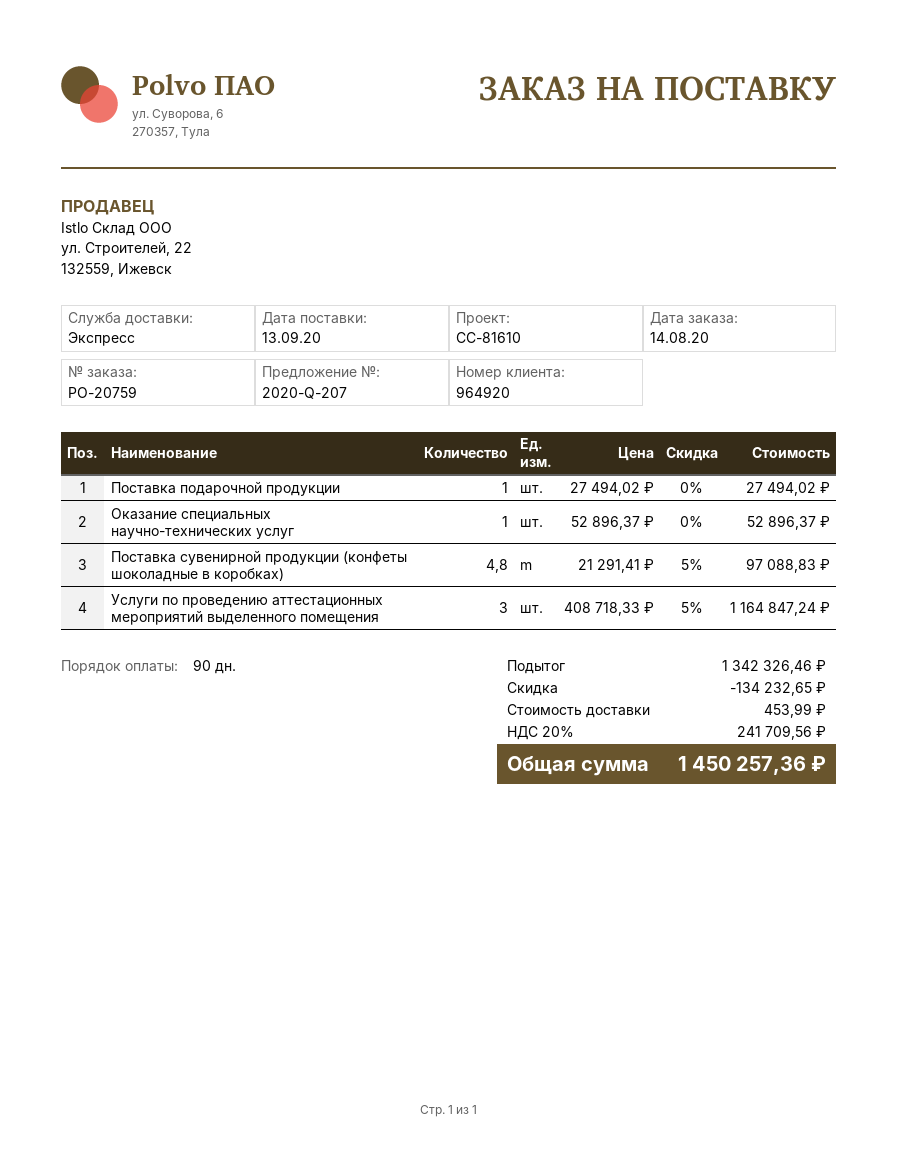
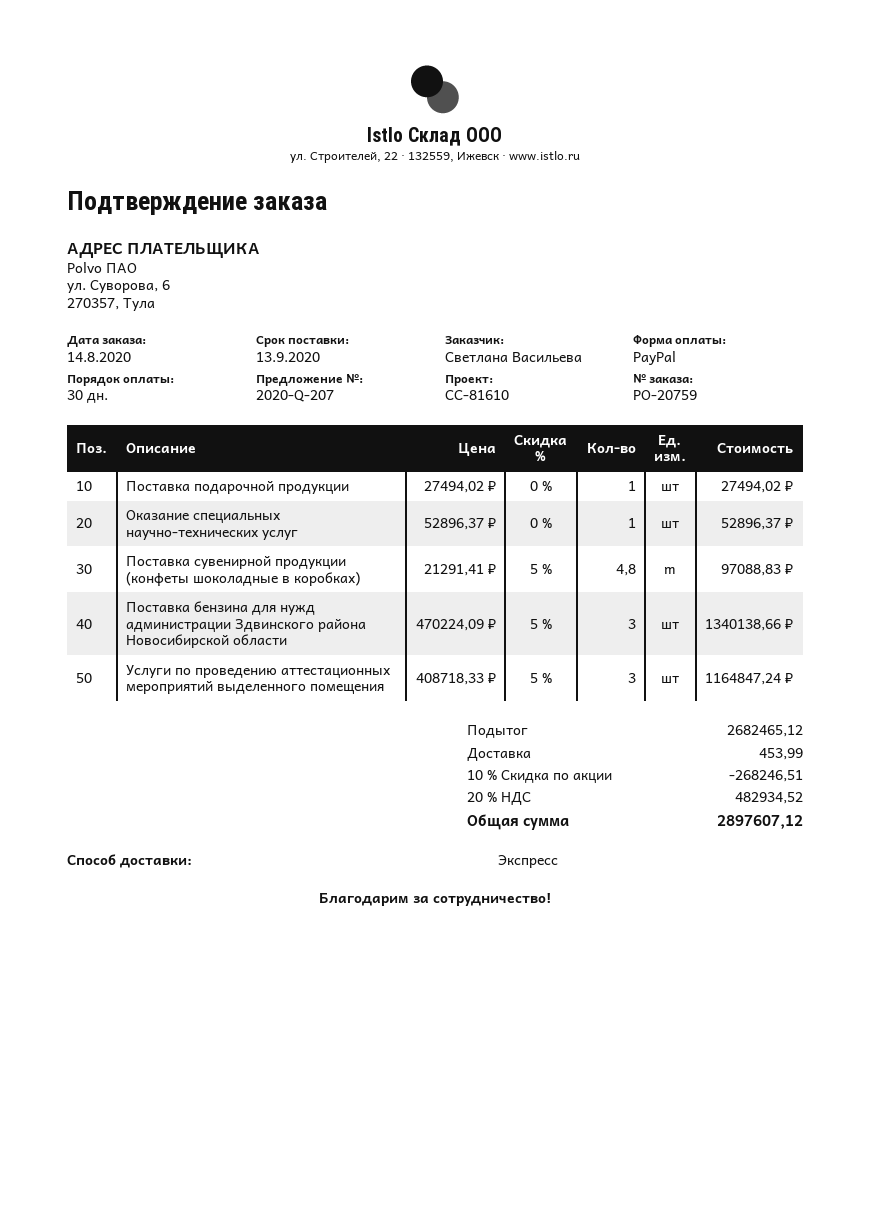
payment terms: 90 days -> 30 days
Поставка бензина для нужд администрации Здвинского района Новосибирской области: none -> 3 x 470224.09 - 5% = 1340138.66
subtotal: 1342326.46 -> 2682465.12
discount: 134232.65 -> 268246.51
tax: 20% = 241709.56 -> 20% = 482934.52
total: 1450257.36 -> 2897607.12

